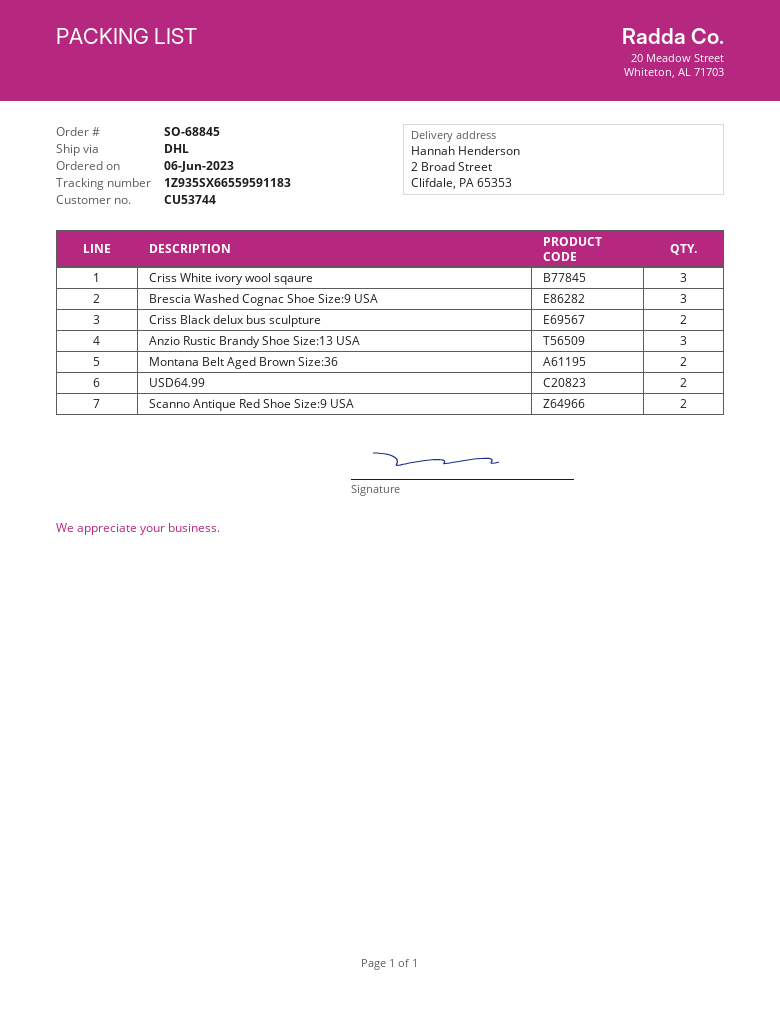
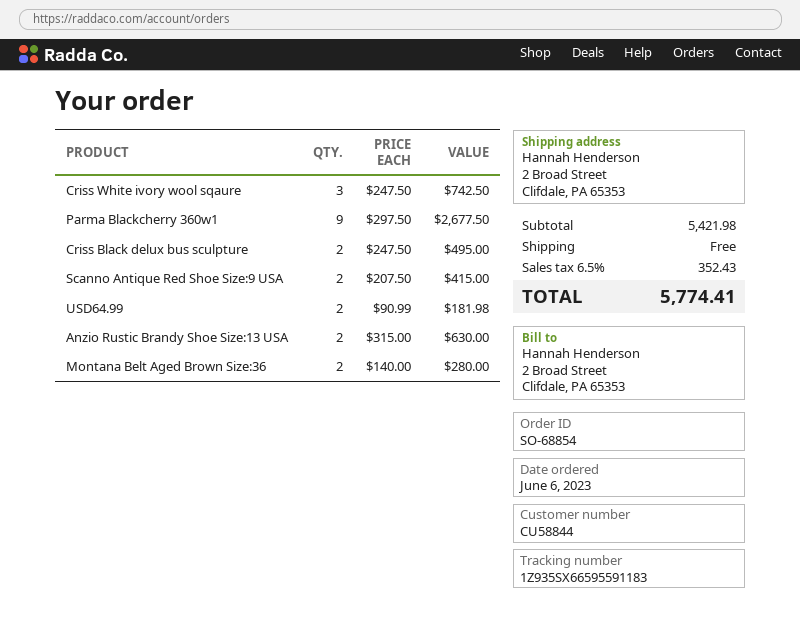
order number: SO-68845 -> SO-68854
customer number: CU53744 -> CU58844
tracking number: 1Z935SX66559591183 -> 1Z935SX66595591183
Brescia Washed Cognac Shoe Size:9 USA: 3 -> none
Anzio Rustic Brandy Shoe Size:13 USA: 3 -> 2
Parma Blackcherry 360w1: none -> 9

